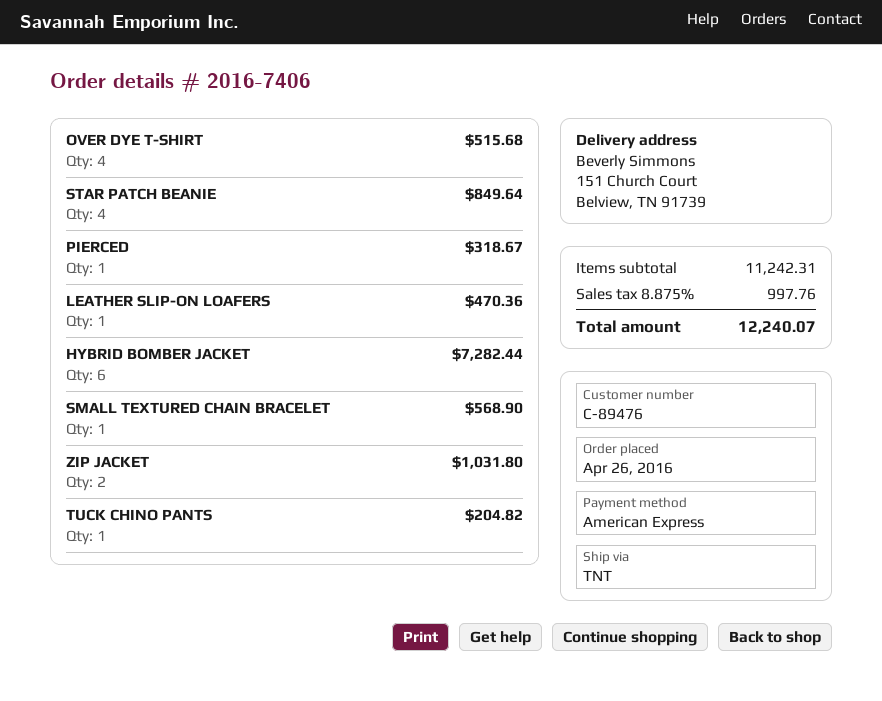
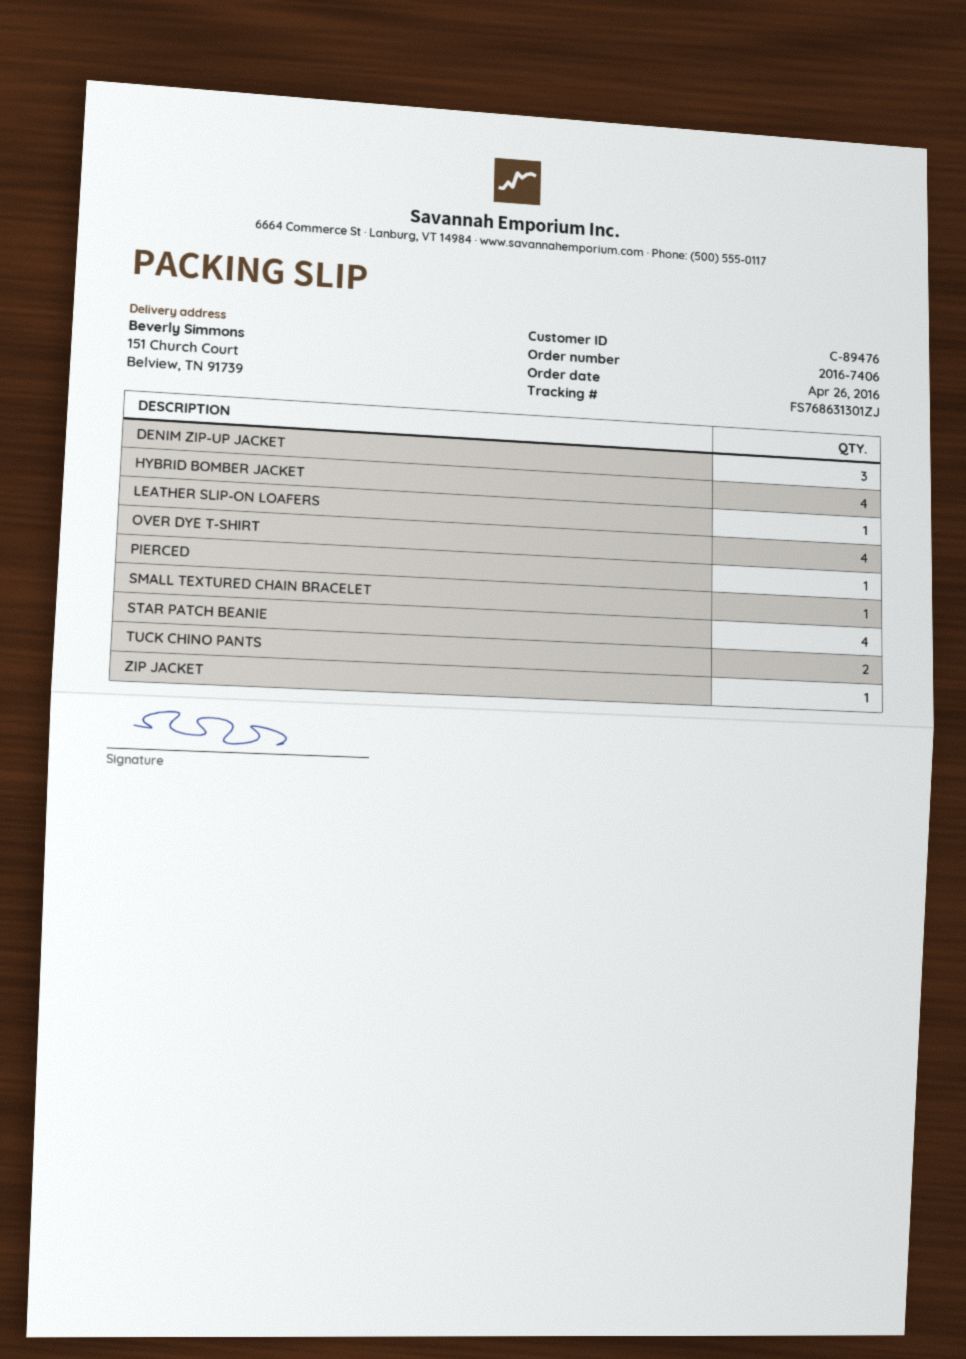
HYBRID BOMBER JACKET: 6 -> 4
ZIP JACKET: 2 -> 1
TUCK CHINO PANTS: 1 -> 2
DENIM ZIP-UP JACKET: none -> 3

